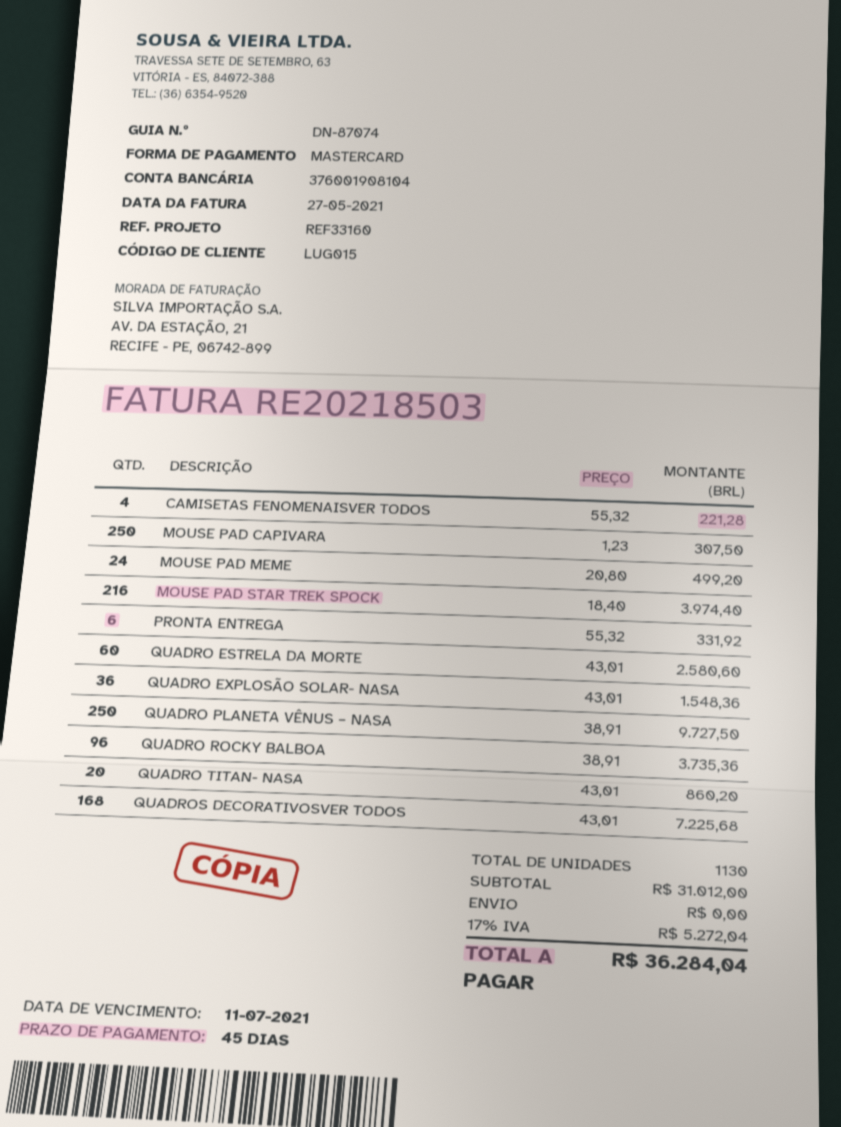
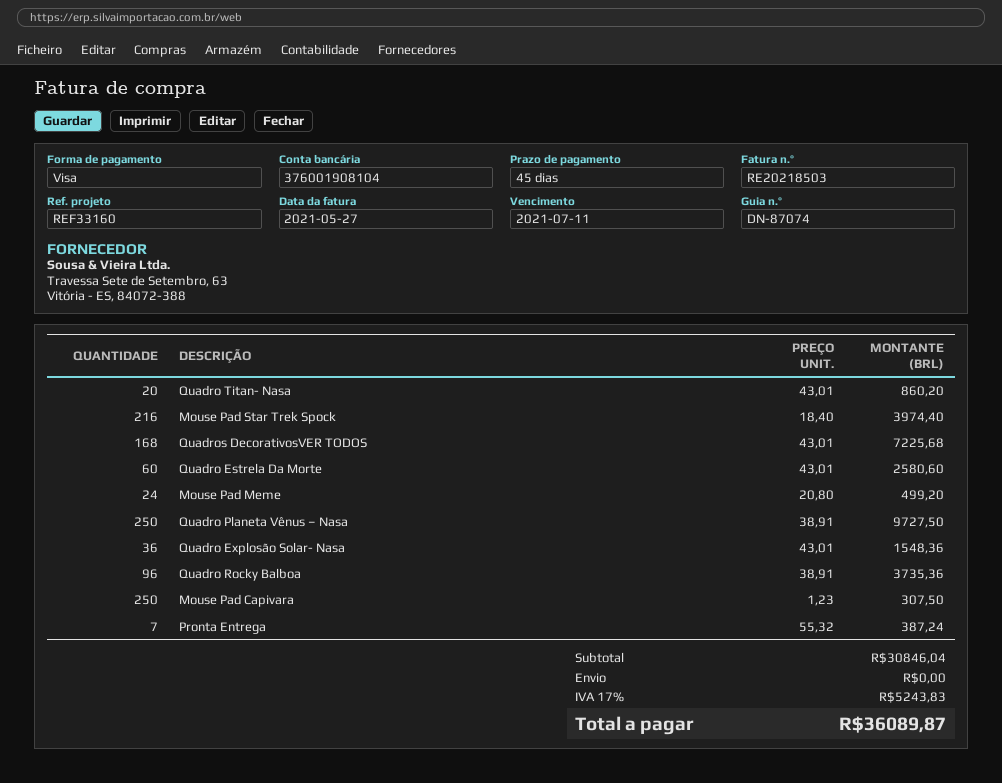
payment method: Mastercard -> Visa
CAMISETAS FENOMENAISVER TODOS: 4 x 55.32 = 221.28 -> none
PRONTA ENTREGA: 6 x 55.32 = 331.92 -> 7 x 55.32 = 387.24
subtotal: 31012.00 -> 30846.04
tax: 17% = 5272.04 -> 17% = 5243.83
total: 36284.04 -> 36089.87

